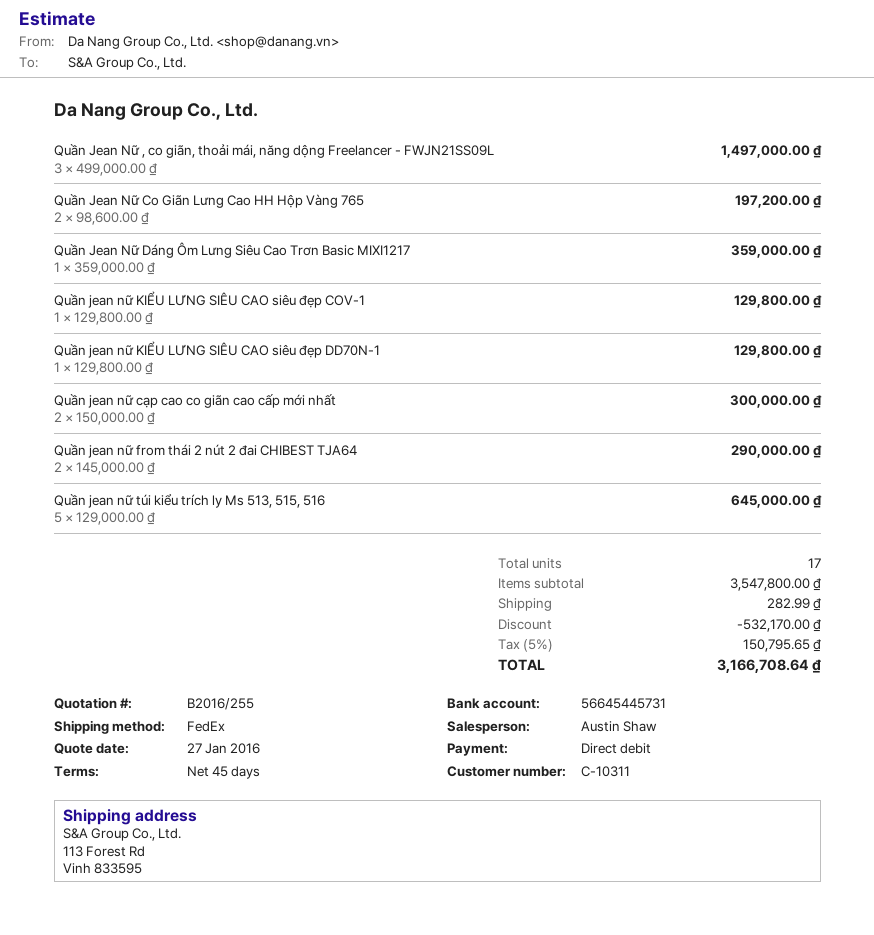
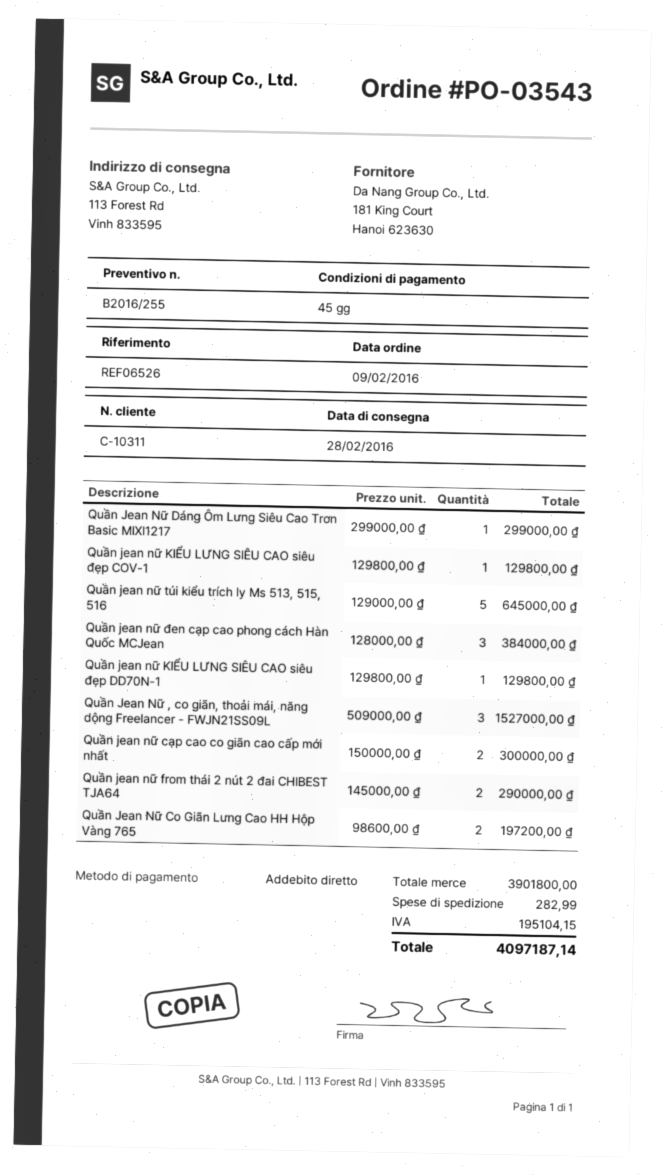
Quần Jean Nữ , co giãn, thoải mái, năng dộng Freelancer - FWJN21SS09L: 3 x 499000.00 = 1497000.00 -> 3 x 509000.00 = 1527000.00
Quần Jean Nữ Dáng Ôm Lưng Siêu Cao Trơn Basic MIXI1217: 1 x 359000.00 = 359000.00 -> 1 x 299000.00 = 299000.00
Quần jean nữ đen cạp cao phong cách Hàn Quốc MCJean: none -> 3 x 128000.00 = 384000.00
subtotal: 3547800.00 -> 3901800.00
discount: 532170.00 -> none
tax: 150795.65 -> 195104.15
total: 3166708.64 -> 4097187.14

